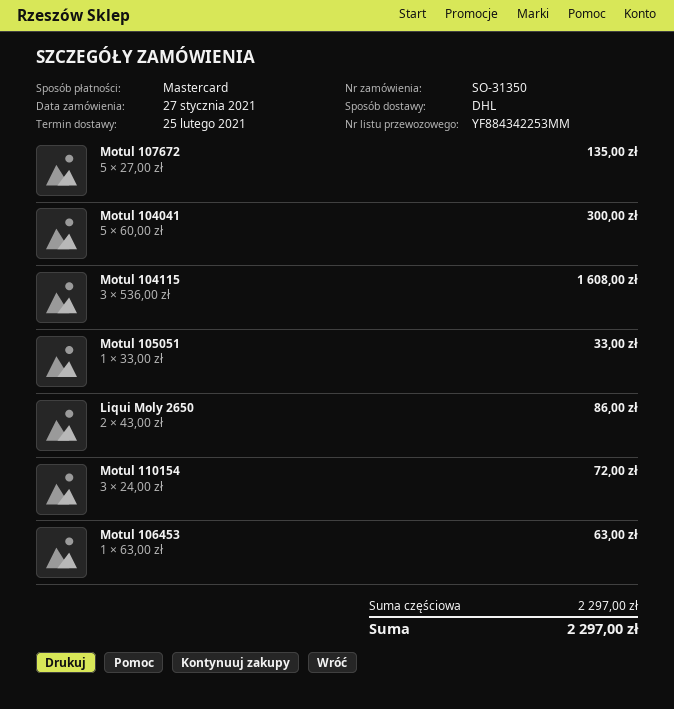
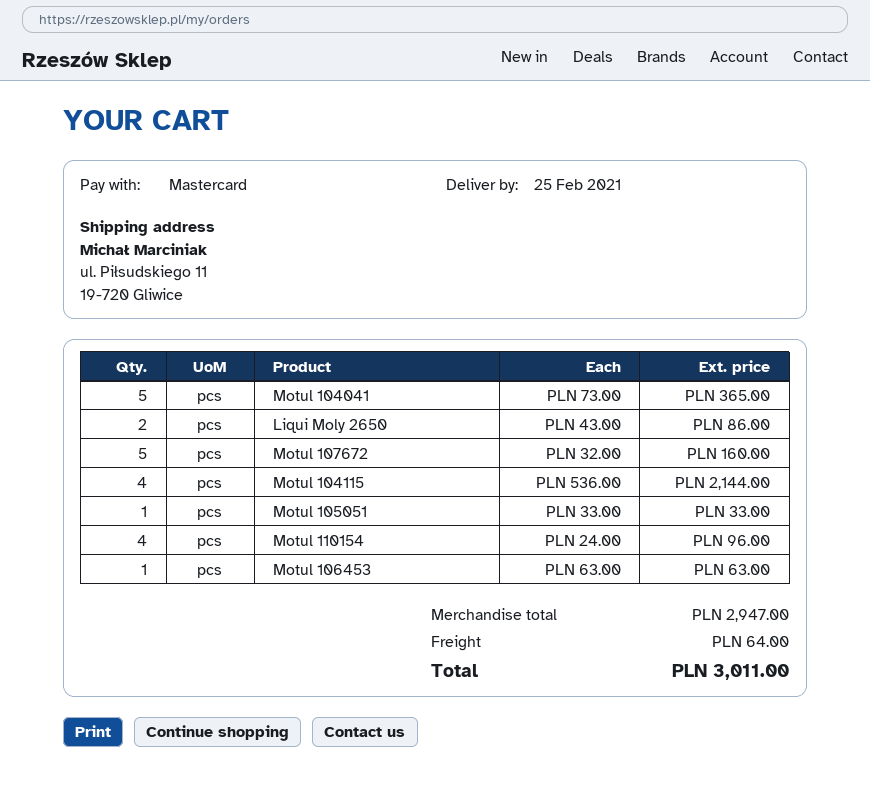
Motul 107672: 5 x 27.00 = 135.00 -> 5 x 32.00 = 160.00
Motul 104041: 5 x 60.00 = 300.00 -> 5 x 73.00 = 365.00
Motul 104115: 3 x 536.00 = 1608.00 -> 4 x 536.00 = 2144.00
Motul 110154: 3 x 24.00 = 72.00 -> 4 x 24.00 = 96.00
subtotal: 2297.00 -> 2947.00
shipping: none -> 64.00
total: 2297.00 -> 3011.00

